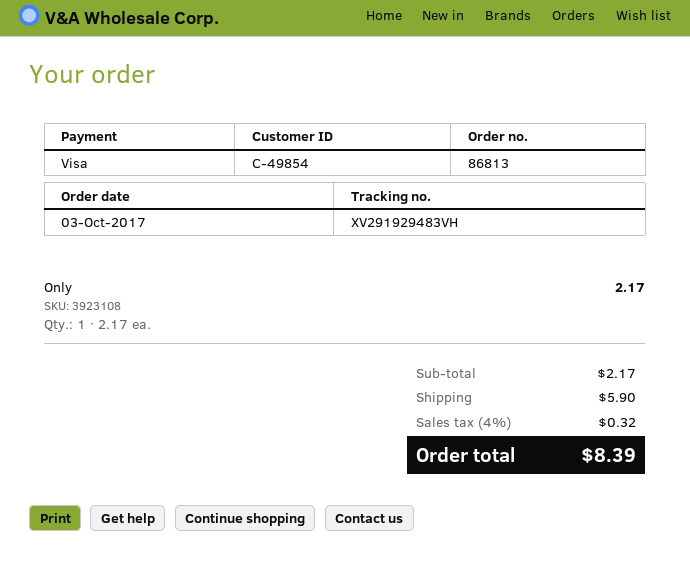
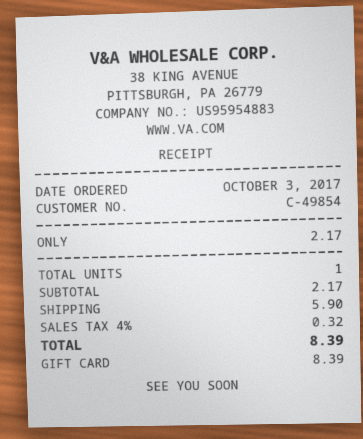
payment method: Visa -> gift card

